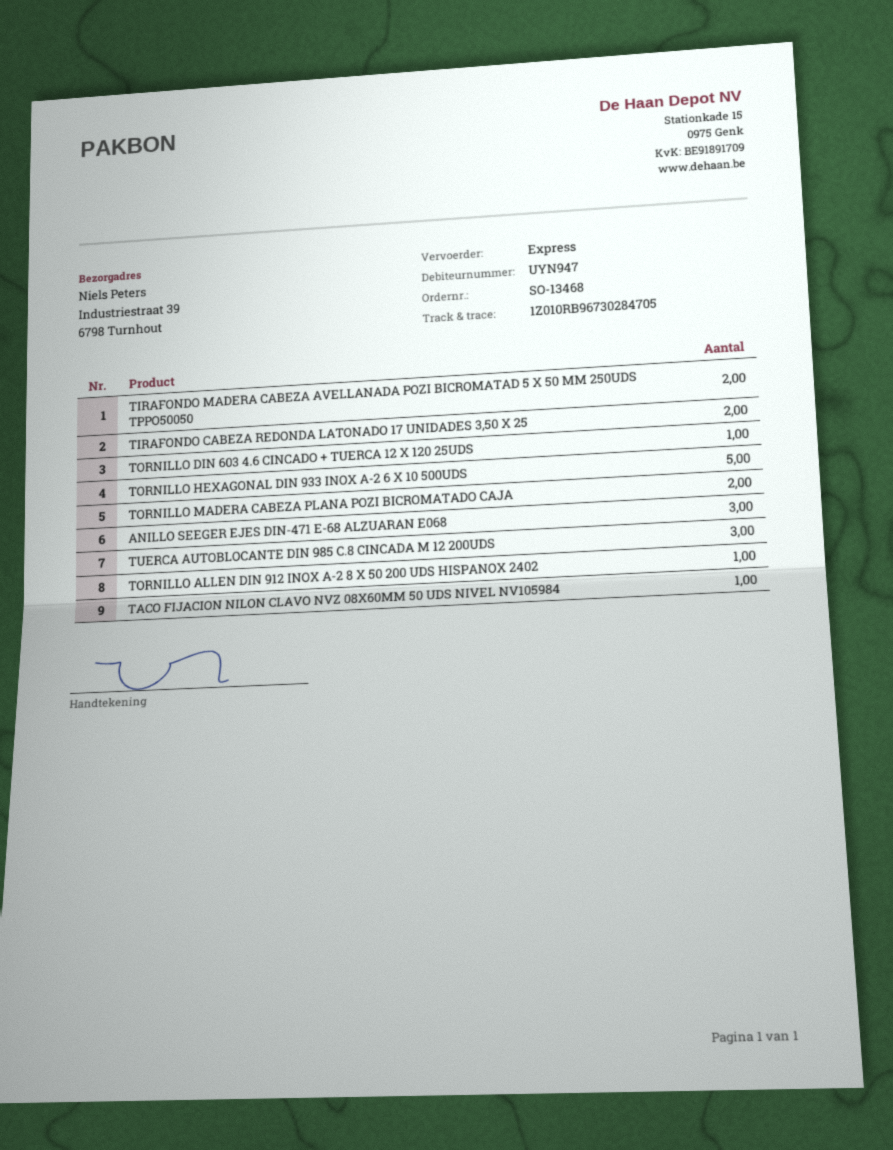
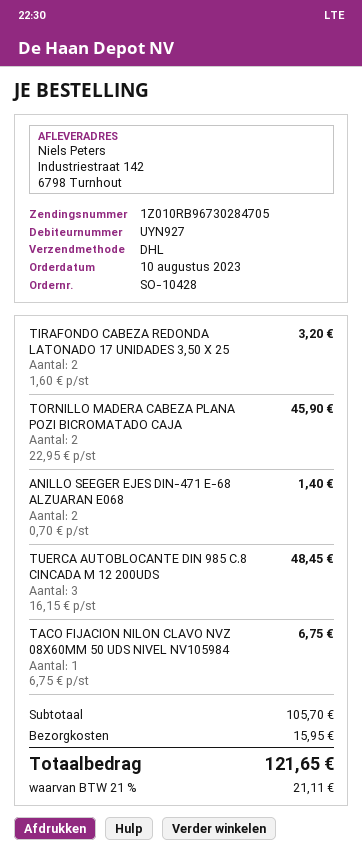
order number: SO-13468 -> SO-10428
customer number: UYN947 -> UYN927
shipping method: express -> DHL
ship to: Industriestraat 39, 6798 Turnhout -> Industriestraat 142, 6798 Turnhout
TIRAFONDO MADERA CABEZA AVELLANADA POZI BICROMATAD 5 X 50 MM 250UDS TPPO50050: 2 -> none
TORNILLO DIN 603 4.6 CINCADO + TUERCA 12 X 120 25UDS: 1 -> none
TORNILLO HEXAGONAL DIN 933 INOX A-2 6 X 10 500UDS: 5 -> none
ANILLO SEEGER EJES DIN-471 E-68 ALZUARAN E068: 3 -> 2
TORNILLO ALLEN DIN 912 INOX A-2 8 X 50 200 UDS HISPANOX 2402: 1 -> none

